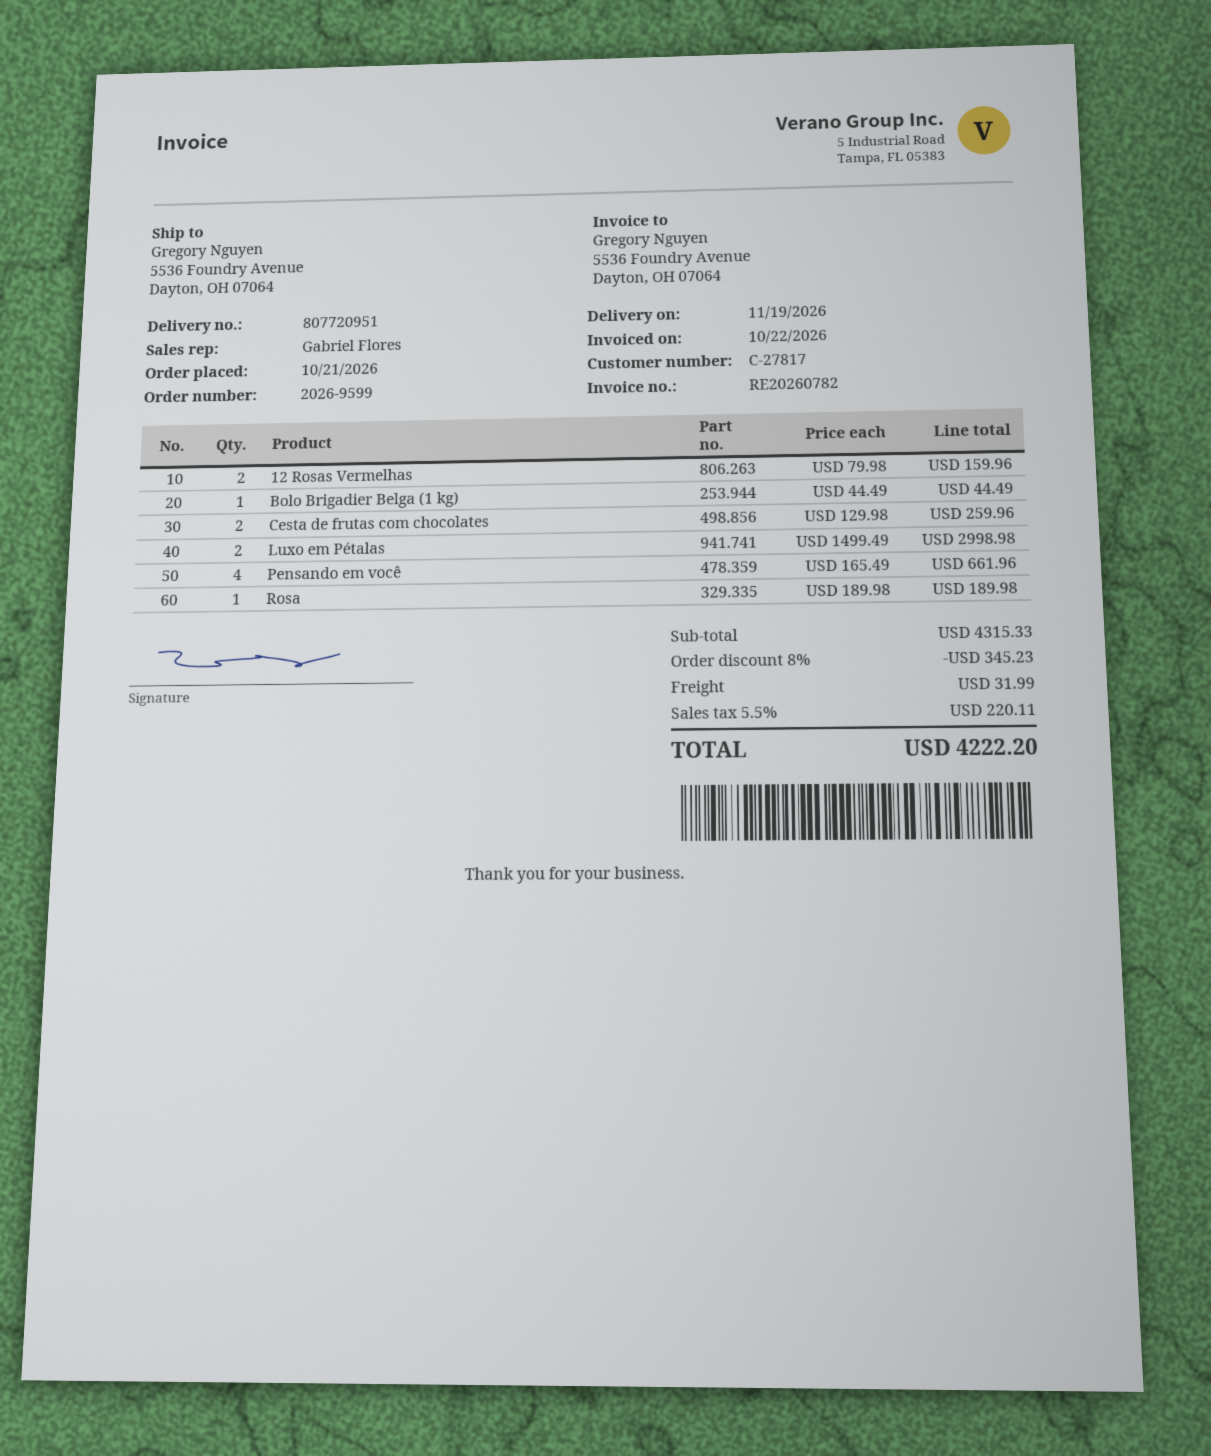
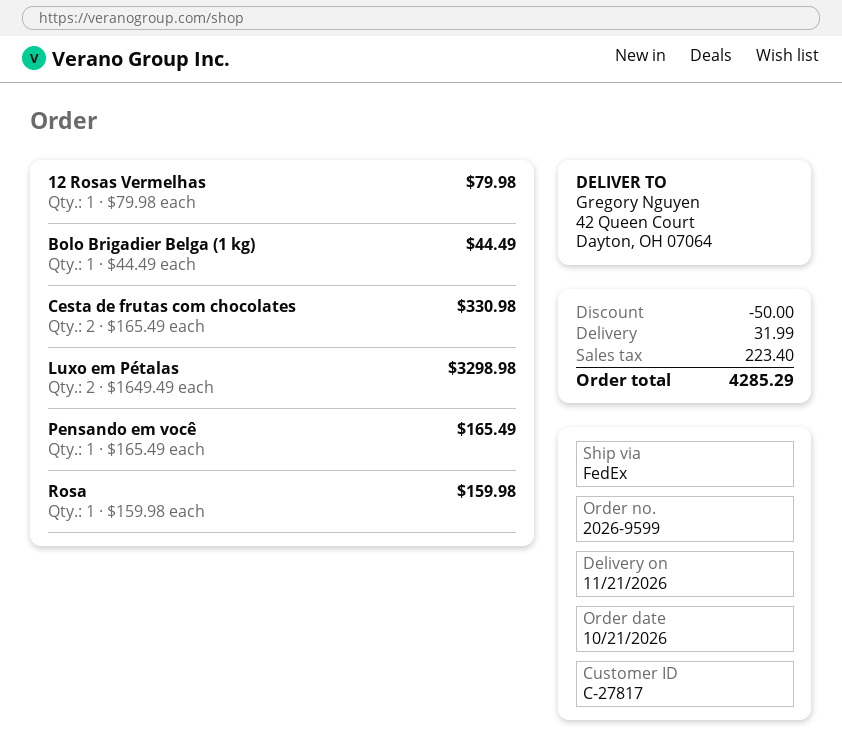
delivery date: 2026-11-19 -> 2026-11-21
ship to: 5536 Foundry Avenue, Dayton, OH 07064 -> 42 Queen Court, Dayton, OH 07064
12 Rosas Vermelhas: 2 x 79.98 = 159.96 -> 1 x 79.98 = 79.98
Cesta de frutas com chocolates: 2 x 129.98 = 259.96 -> 2 x 165.49 = 330.98
Luxo em Pétalas: 2 x 1499.49 = 2998.98 -> 2 x 1649.49 = 3298.98
Pensando em você: 4 x 165.49 = 661.96 -> 1 x 165.49 = 165.49
Rosa: 1 x 189.98 = 189.98 -> 1 x 159.98 = 159.98
discount: 345.23 -> 50.00
tax: 220.11 -> 223.40
total: 4222.20 -> 4285.29

